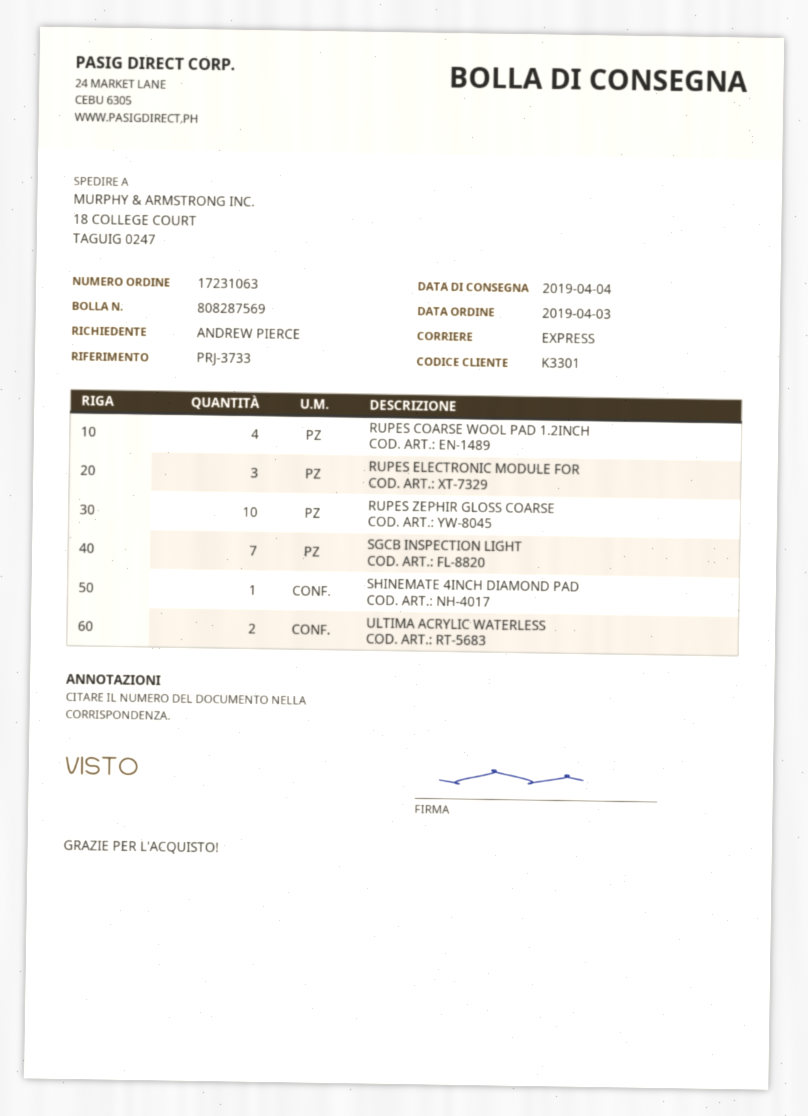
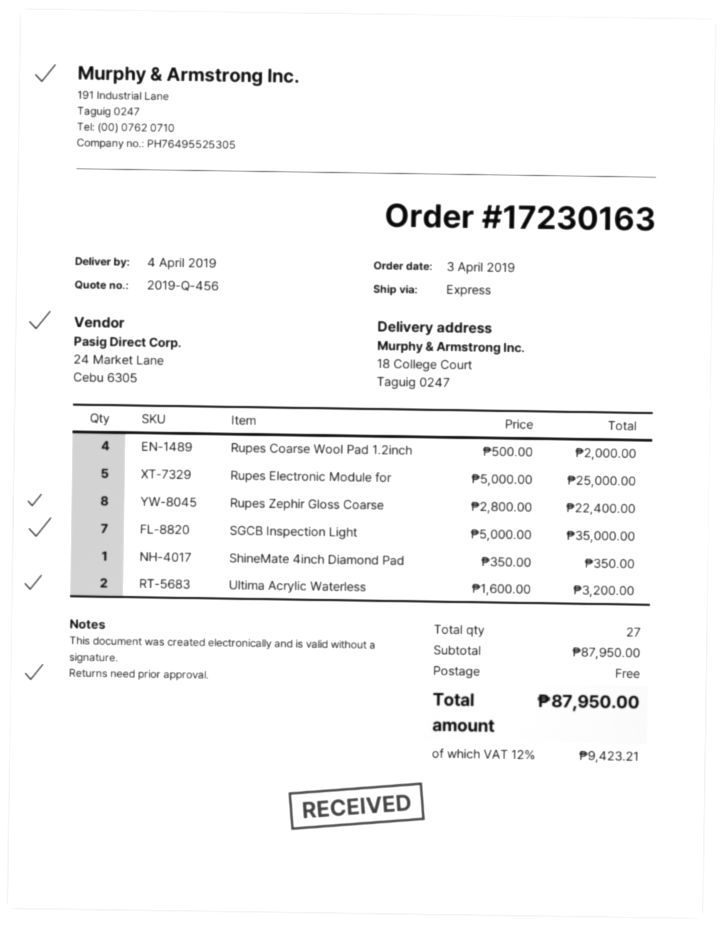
order number: 17231063 -> 17230163
RUPES ELECTRONIC MODULE FOR: 3 -> 5
RUPES ZEPHIR GLOSS COARSE: 10 -> 8

